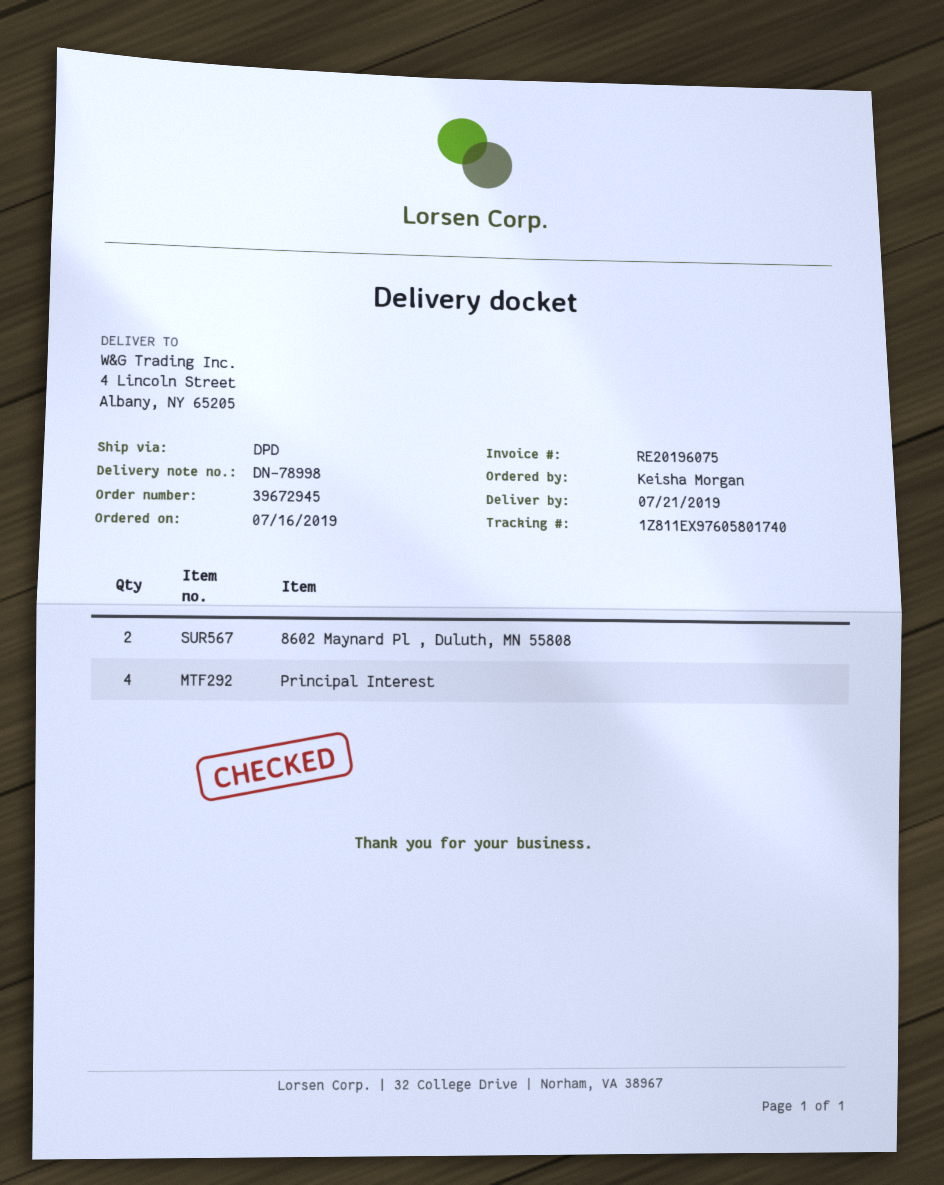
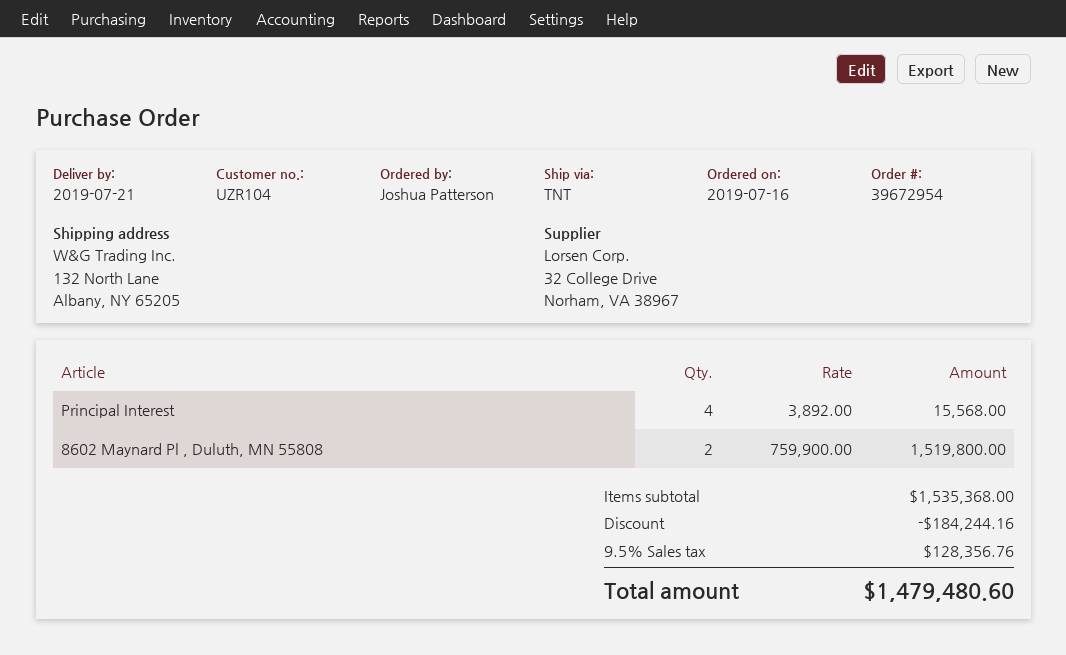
order number: 39672945 -> 39672954
ordered by: Keisha Morgan -> Joshua Patterson
shipping method: DPD -> TNT
ship to: 4 Lincoln Street, Albany, NY 65205 -> 132 North Lane, Albany, NY 65205

